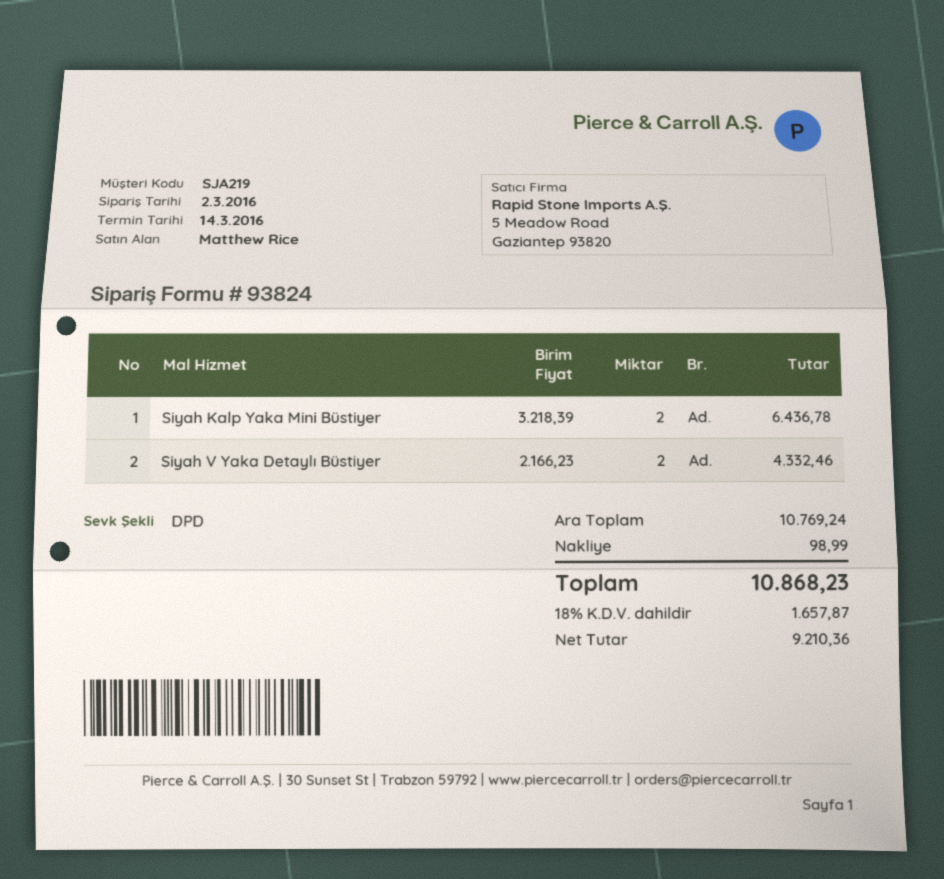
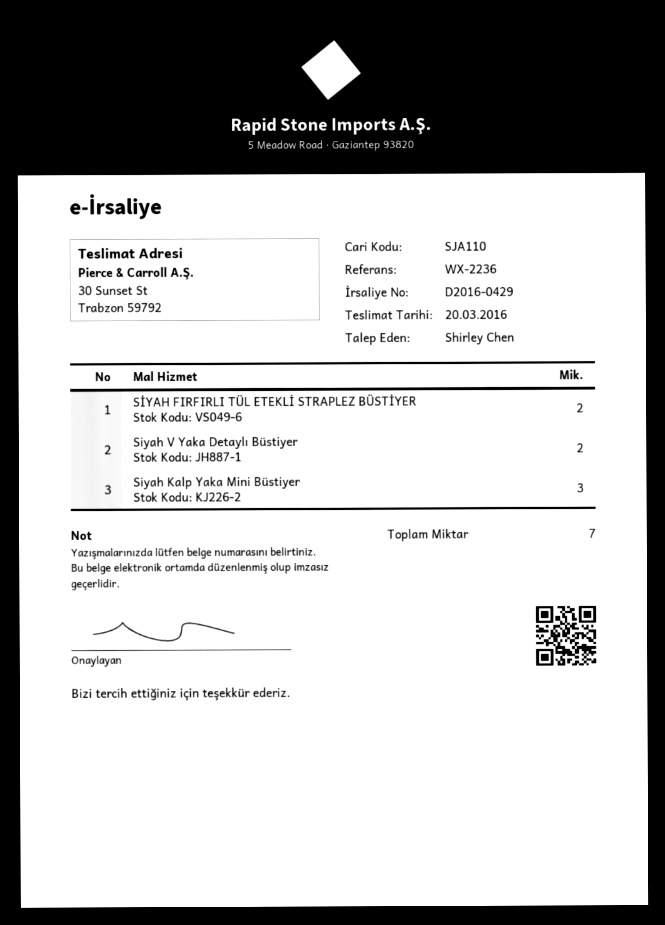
delivery date: 2016-03-14 -> 2016-03-20
customer number: SJA219 -> SJA110
ordered by: Matthew Rice -> Shirley Chen
Siyah Kalp Yaka Mini Büstiyer: 2 -> 3
SİYAH FIRFIRLI TÜL ETEKLİ STRAPLEZ BÜSTİYER: none -> 2

